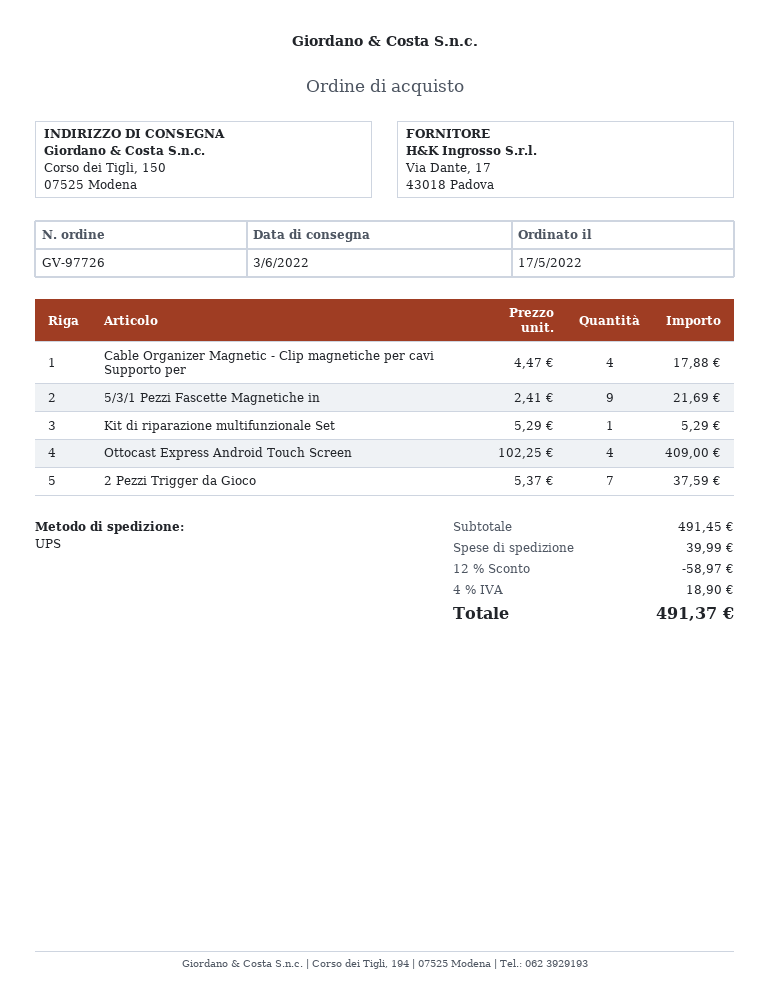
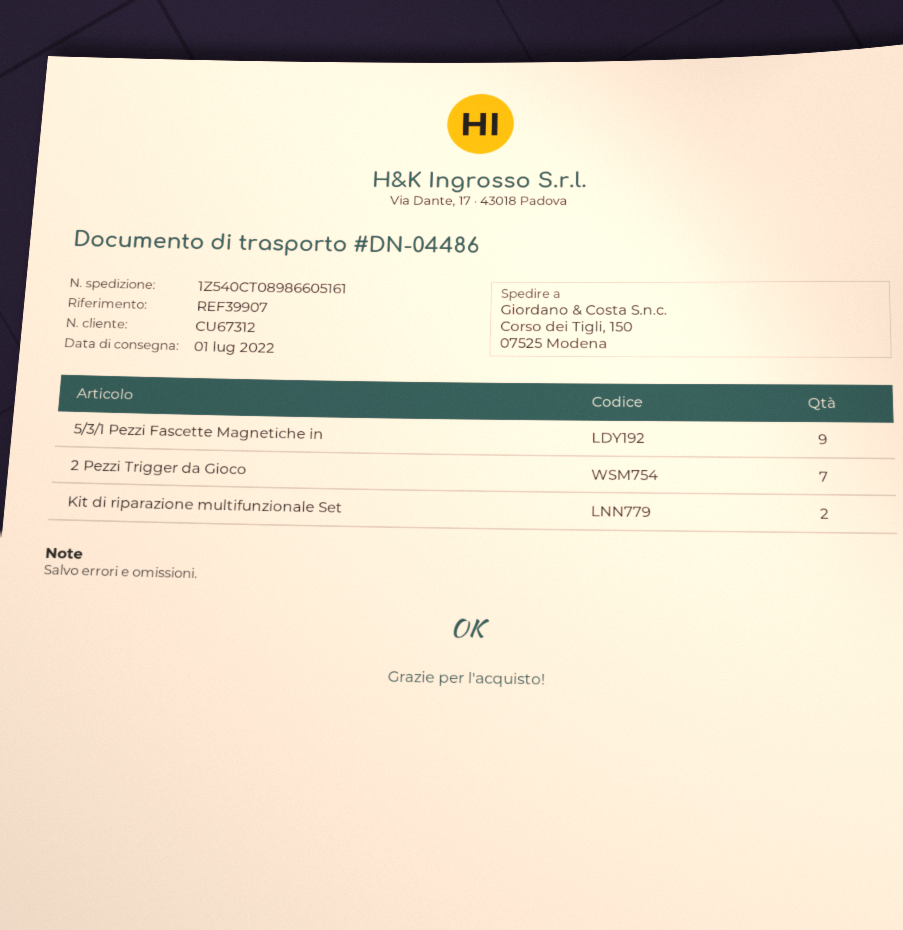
delivery date: 2022-06-03 -> 2022-07-01
Cable Organizer Magnetic - Clip magnetiche per cavi Supporto per: 4 -> none
Kit di riparazione multifunzionale Set: 1 -> 2
Ottocast Express Android Touch Screen: 4 -> none

